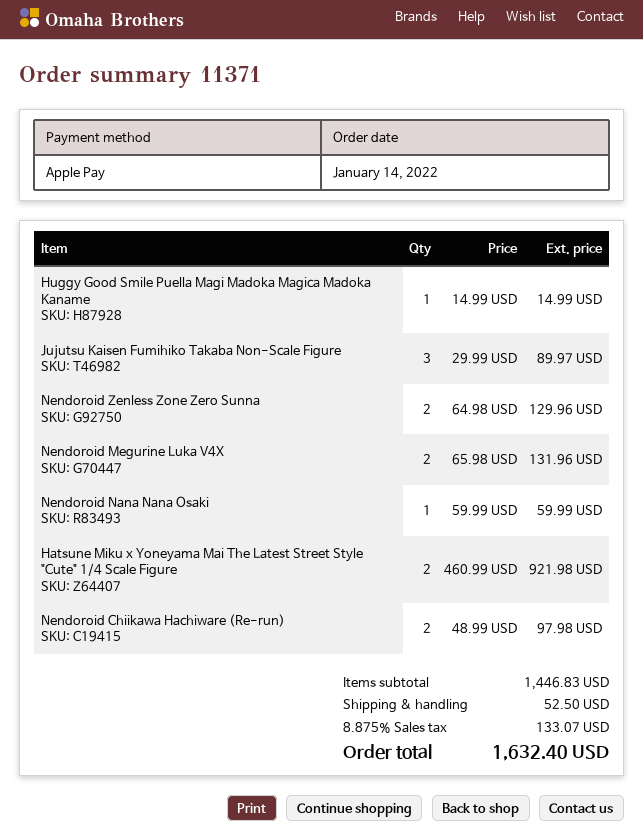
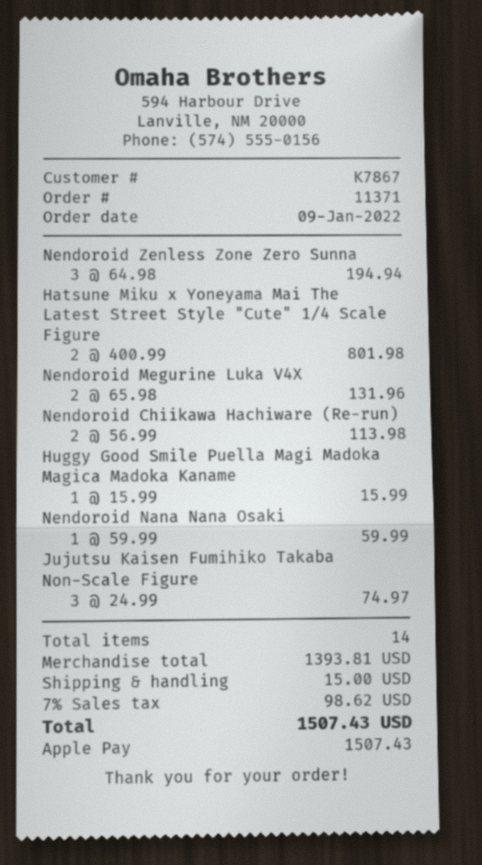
order date: 2022-01-14 -> 2022-01-09
Huggy Good Smile Puella Magi Madoka Magica Madoka Kaname: 1 x 14.99 = 14.99 -> 1 x 15.99 = 15.99
Jujutsu Kaisen Fumihiko Takaba Non-Scale Figure: 3 x 29.99 = 89.97 -> 3 x 24.99 = 74.97
Nendoroid Zenless Zone Zero Sunna: 2 x 64.98 = 129.96 -> 3 x 64.98 = 194.94
Hatsune Miku x Yoneyama Mai The Latest Street Style "Cute" 1/4 Scale Figure: 2 x 460.99 = 921.98 -> 2 x 400.99 = 801.98
Nendoroid Chiikawa Hachiware (Re-run): 2 x 48.99 = 97.98 -> 2 x 56.99 = 113.98
subtotal: 1446.83 -> 1393.81
shipping: 52.50 -> 15.00
tax: 8.875% = 133.07 -> 7% = 98.62
total: 1632.40 -> 1507.43

